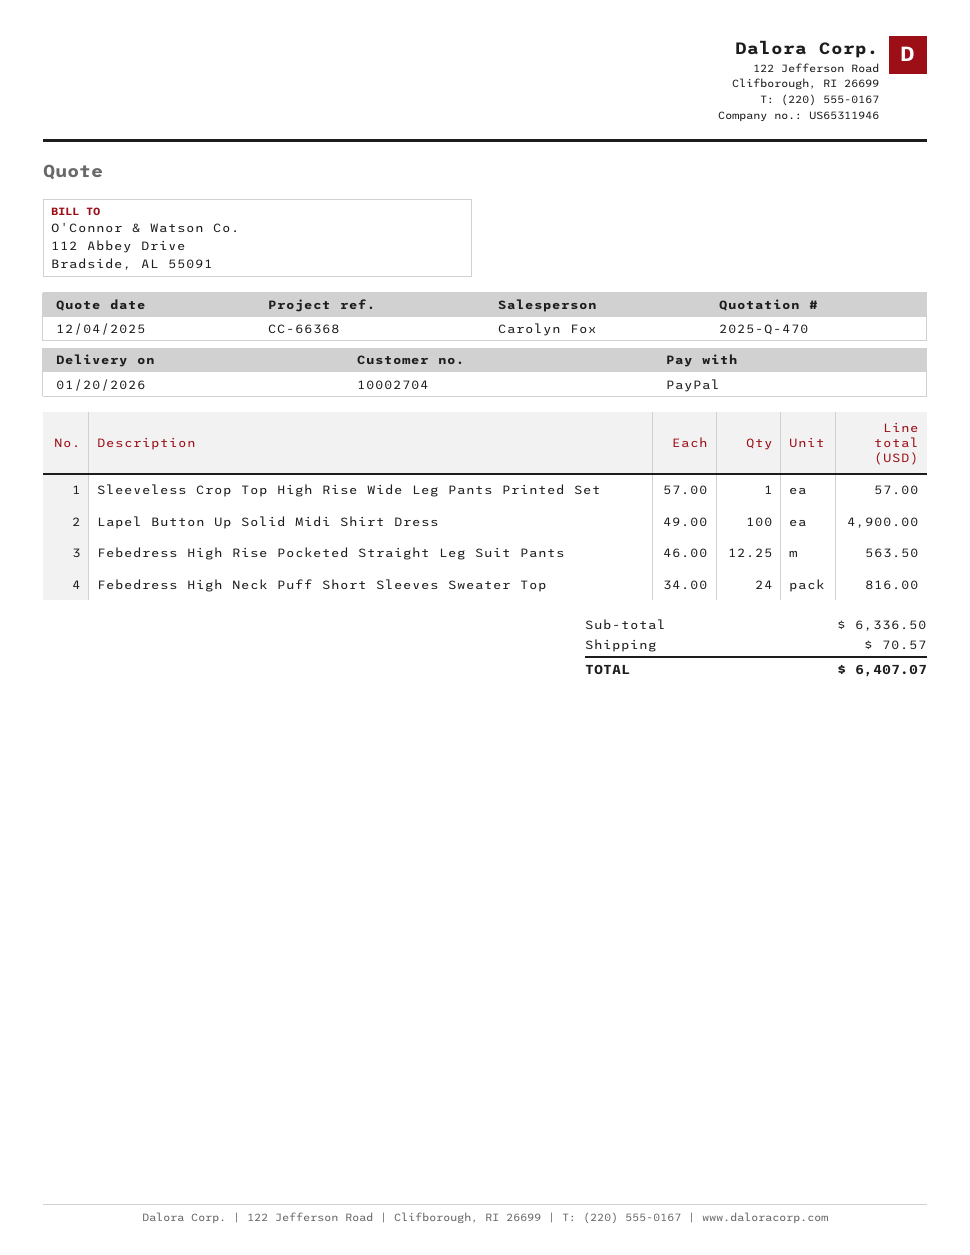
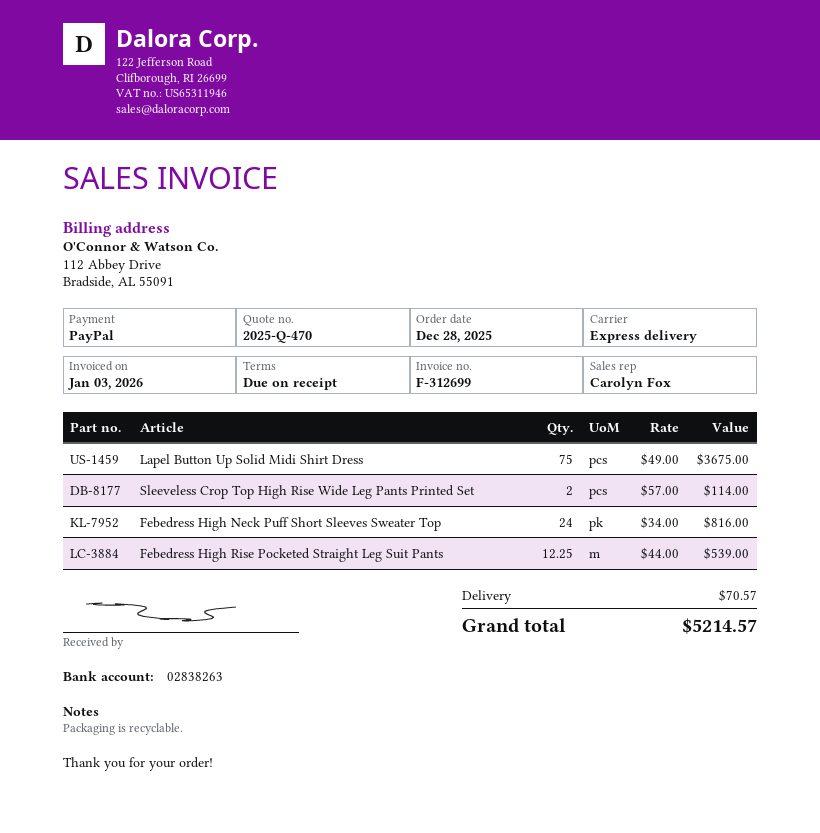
Sleeveless Crop Top High Rise Wide Leg Pants Printed Set: 1 x 57.00 = 57.00 -> 2 x 57.00 = 114.00
Lapel Button Up Solid Midi Shirt Dress: 100 x 49.00 = 4900.00 -> 75 x 49.00 = 3675.00
Febedress High Rise Pocketed Straight Leg Suit Pants: 12.25 x 46.00 = 563.50 -> 12.25 x 44.00 = 539.00
total: 6407.07 -> 5214.57

